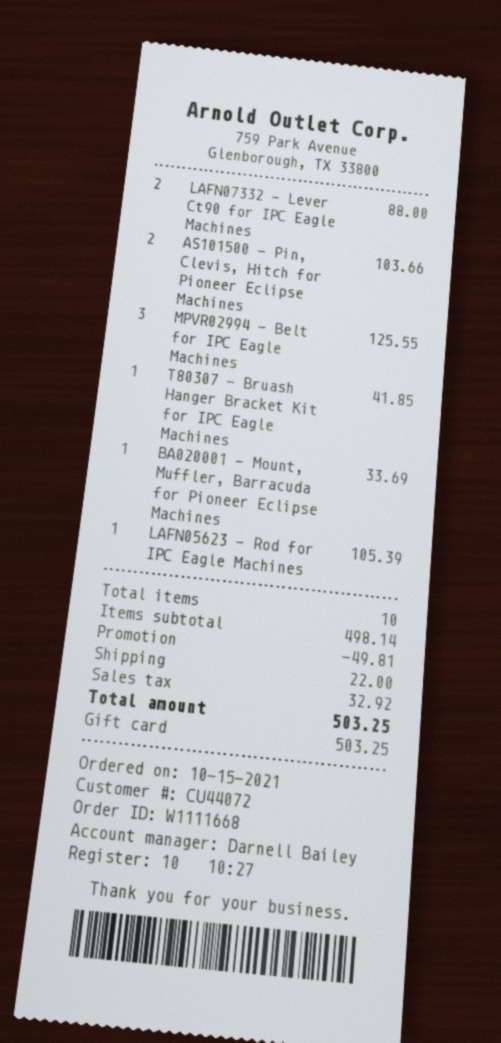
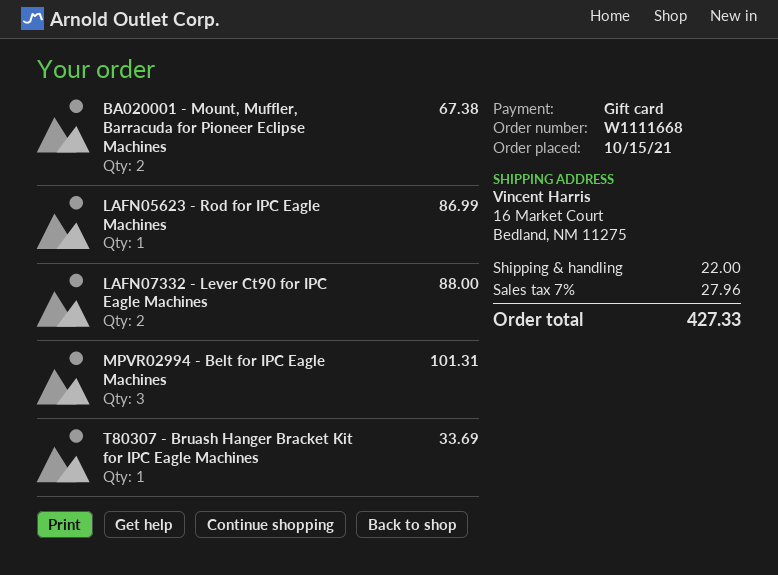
AS101500 - Pin, Clevis, Hitch for Pioneer Eclipse Machines: 2 for 103.66 -> none
MPVR02994 - Belt for IPC Eagle Machines: 3 for 125.55 -> 3 for 101.31
T80307 - Bruash Hanger Bracket Kit for IPC Eagle Machines: 1 for 41.85 -> 1 for 33.69
BA020001 - Mount, Muffler, Barracuda for Pioneer Eclipse Machines: 1 for 33.69 -> 2 for 67.38
LAFN05623 - Rod for IPC Eagle Machines: 1 for 105.39 -> 1 for 86.99
discount: 49.81 -> none
tax: 32.92 -> 27.96
total: 503.25 -> 427.33

